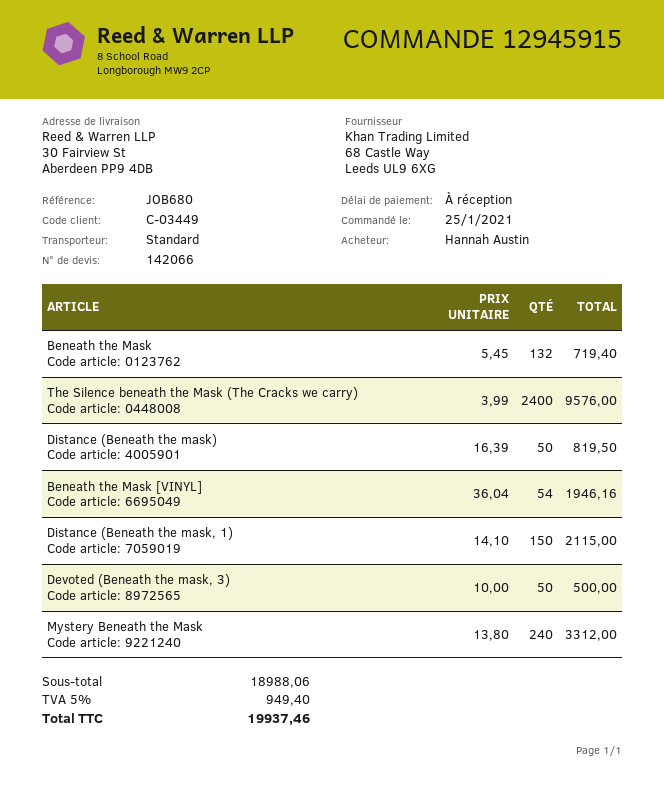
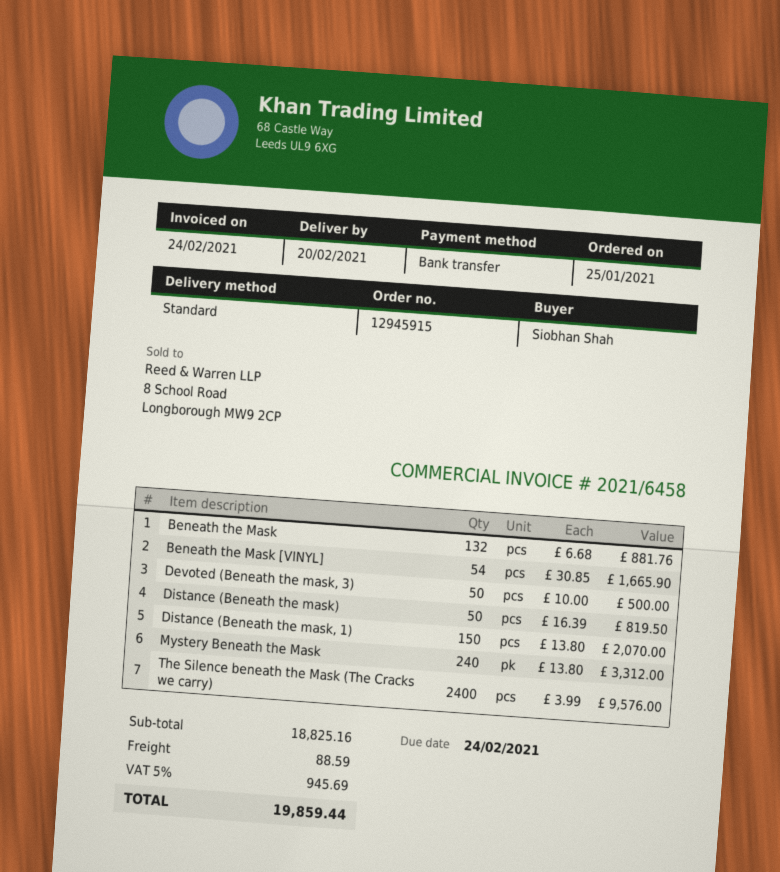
ordered by: Hannah Austin -> Siobhan Shah
Beneath the Mask: 132 x 5.45 = 719.40 -> 132 x 6.68 = 881.76
Beneath the Mask [VINYL]: 54 x 36.04 = 1946.16 -> 54 x 30.85 = 1665.90
Distance (Beneath the mask, 1): 150 x 14.10 = 2115.00 -> 150 x 13.80 = 2070.00
subtotal: 18988.06 -> 18825.16
shipping: none -> 88.59
tax: 5% = 949.40 -> 5% = 945.69
total: 19937.46 -> 19859.44

